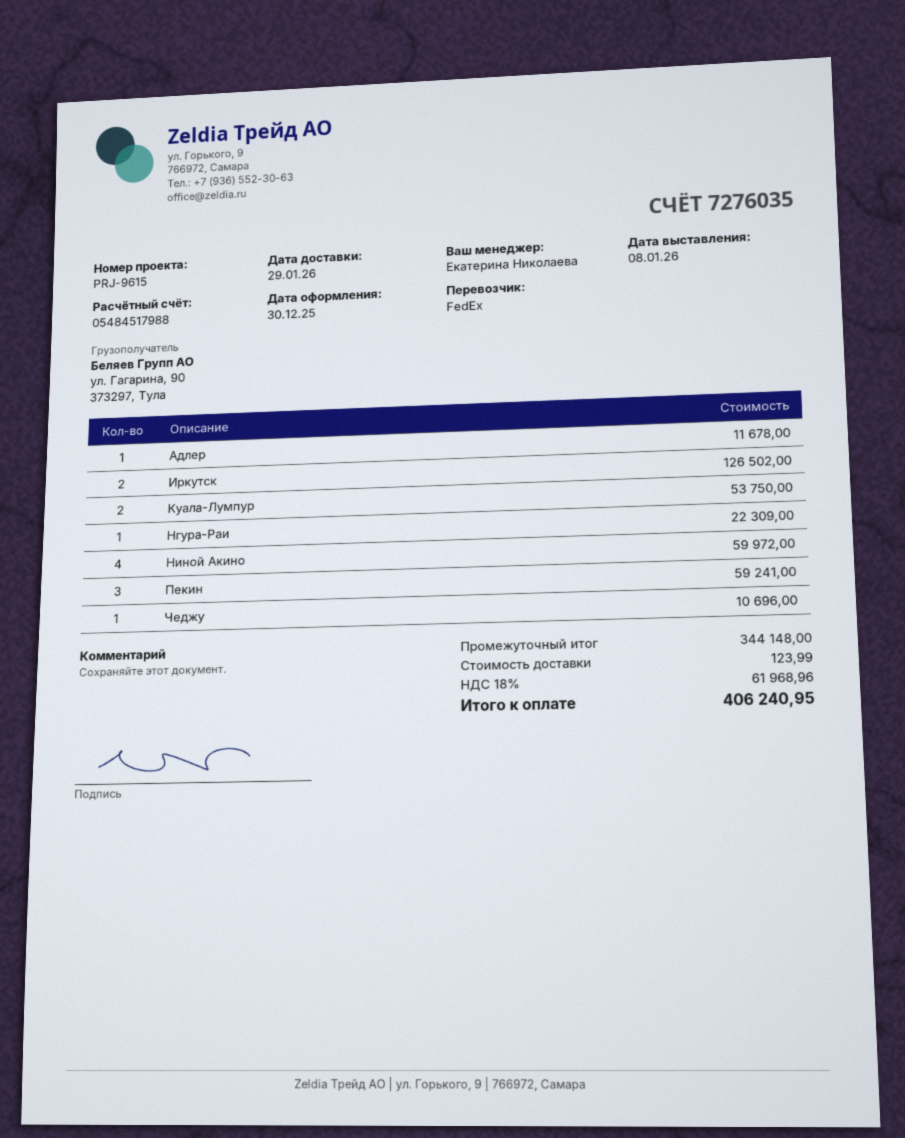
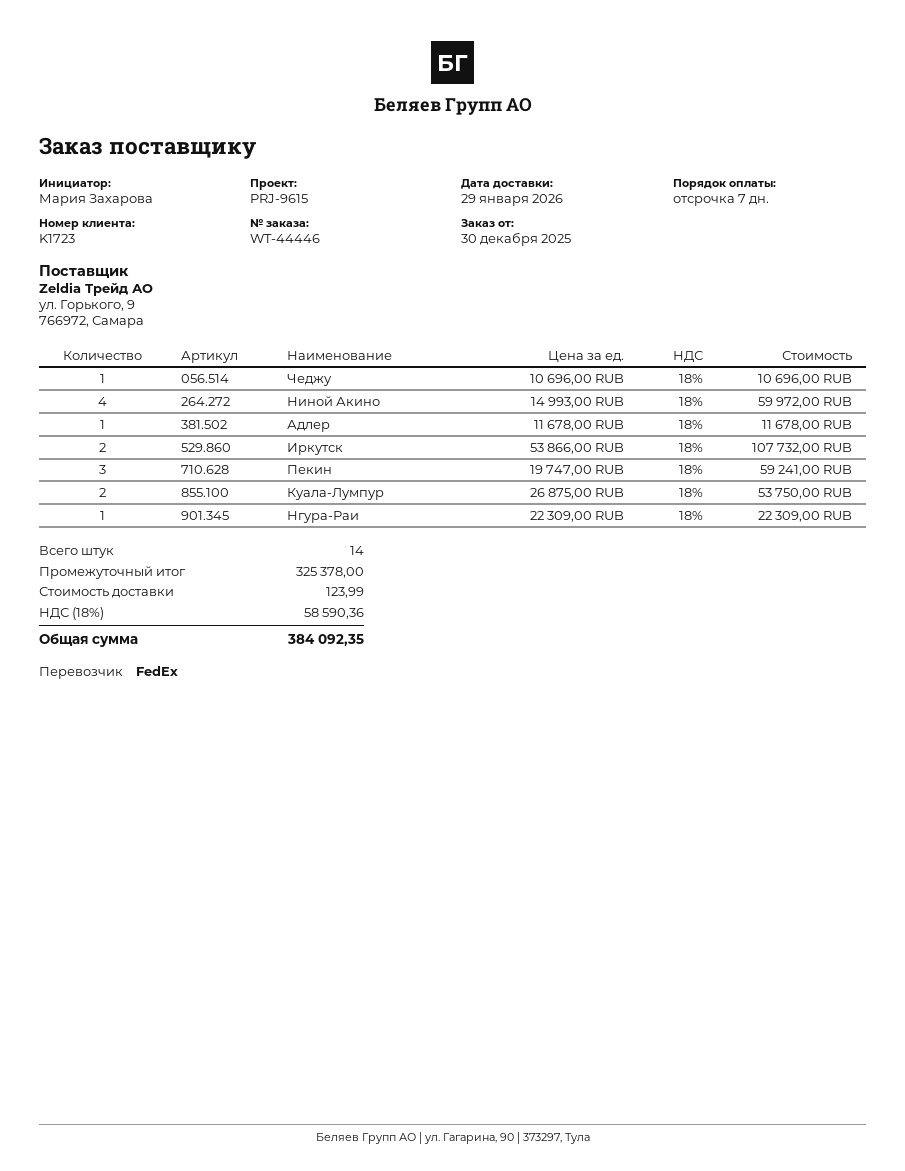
Иркутск: 2 for 126502.00 -> 2 for 107732.00
subtotal: 344148.00 -> 325378.00
tax: 18% = 61968.96 -> 18% = 58590.36
total: 406240.95 -> 384092.35

